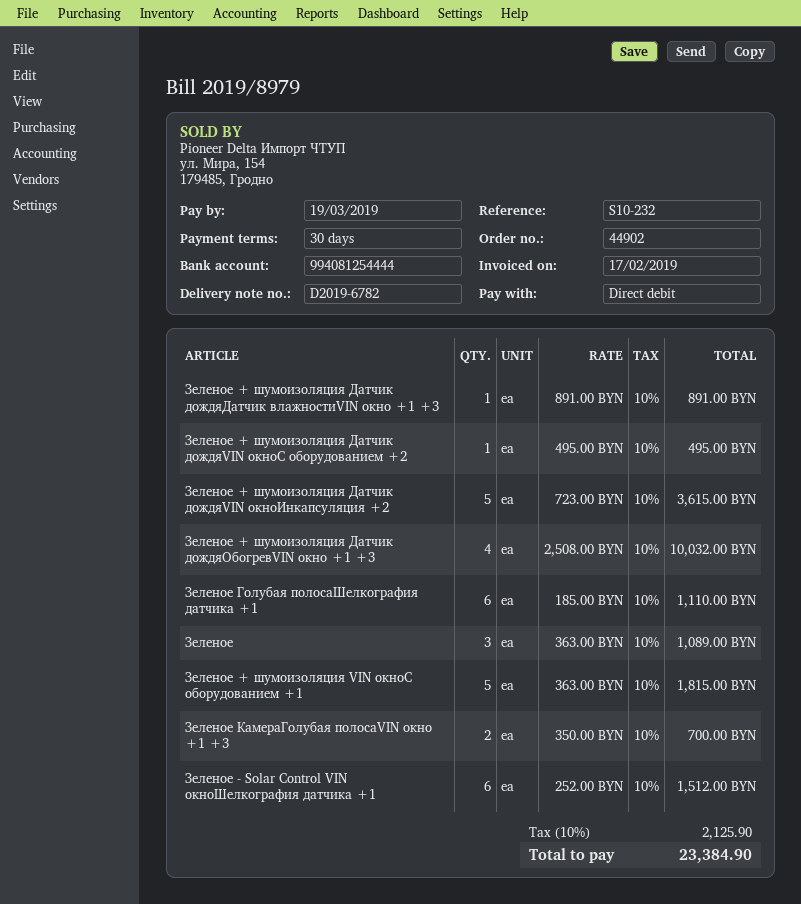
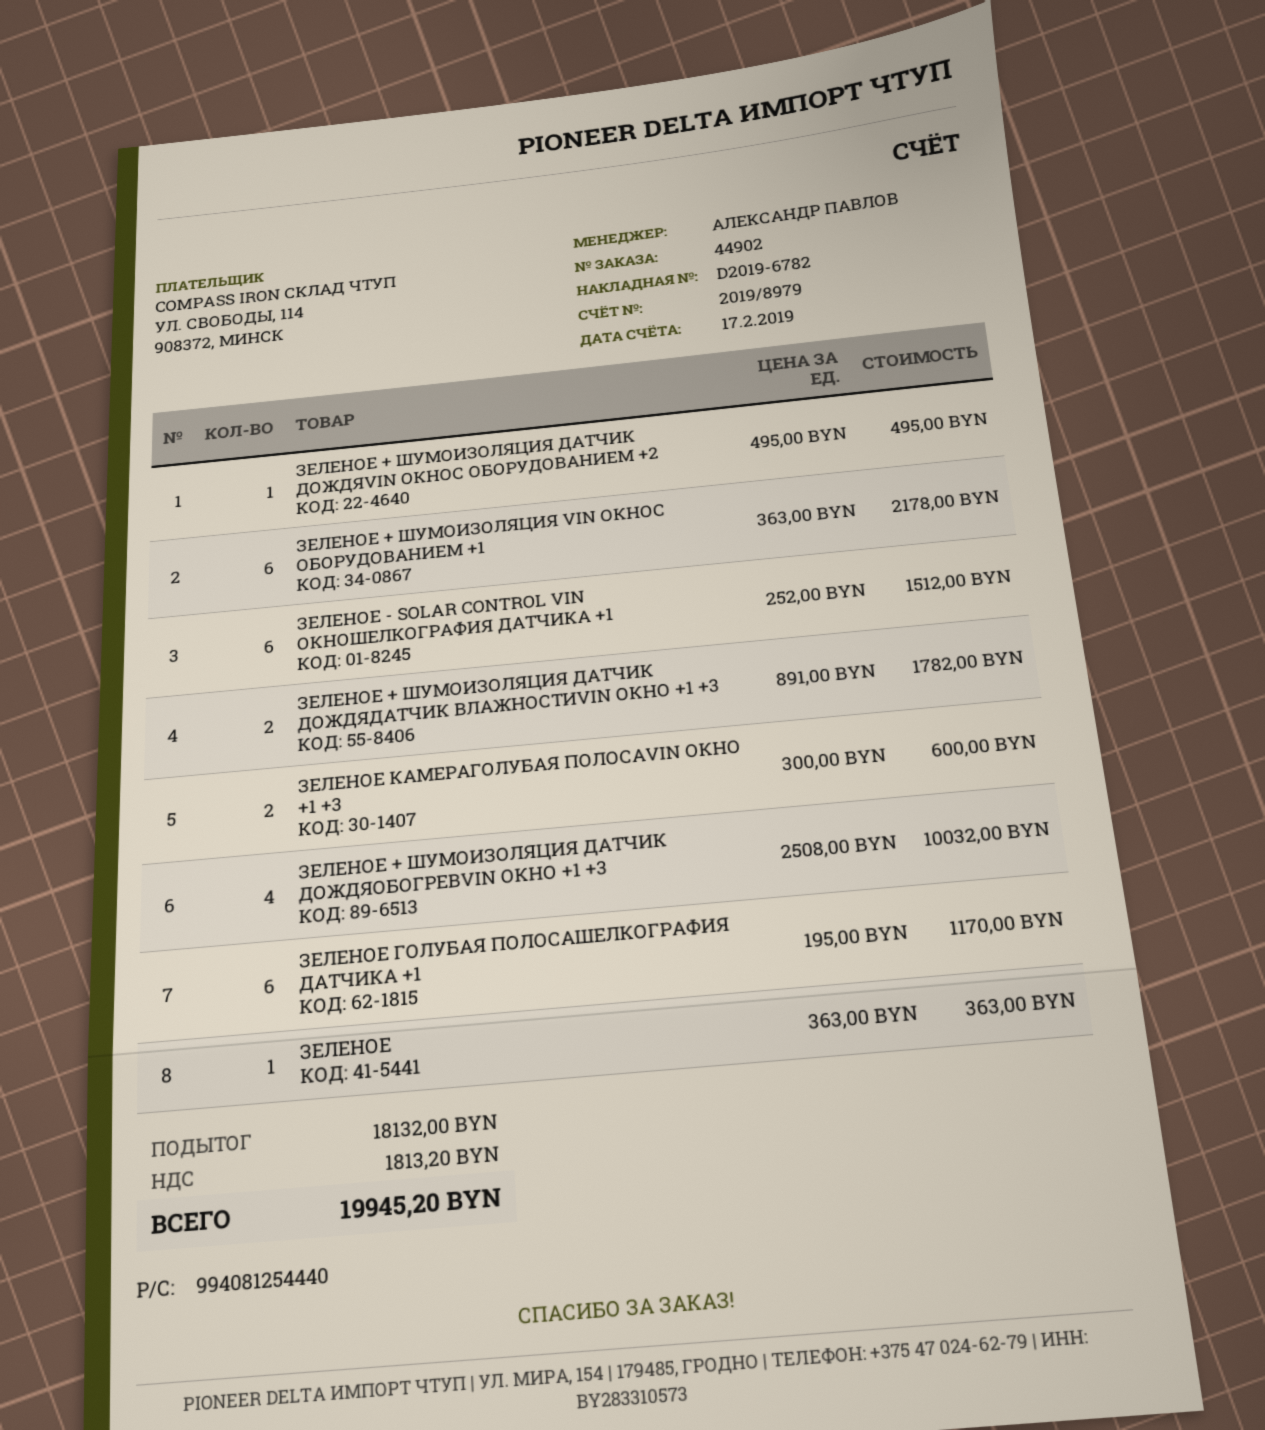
bank account: 994081254444 -> 994081254440
Зеленое + шумоизоляция Датчик дождяДатчик влажностиVIN окно +1 +3: 1 x 891.00 = 891.00 -> 2 x 891.00 = 1782.00
Зеленое + шумоизоляция Датчик дождяVIN окноИнкапсуляция +2: 5 x 723.00 = 3615.00 -> none
Зеленое Голубая полосаШелкография датчика +1: 6 x 185.00 = 1110.00 -> 6 x 195.00 = 1170.00
Зеленое: 3 x 363.00 = 1089.00 -> 1 x 363.00 = 363.00
Зеленое + шумоизоляция VIN окноС оборудованием +1: 5 x 363.00 = 1815.00 -> 6 x 363.00 = 2178.00
Зеленое КамераГолубая полосаVIN окно +1 +3: 2 x 350.00 = 700.00 -> 2 x 300.00 = 600.00
tax: 2125.90 -> 1813.20
total: 23384.90 -> 19945.20

